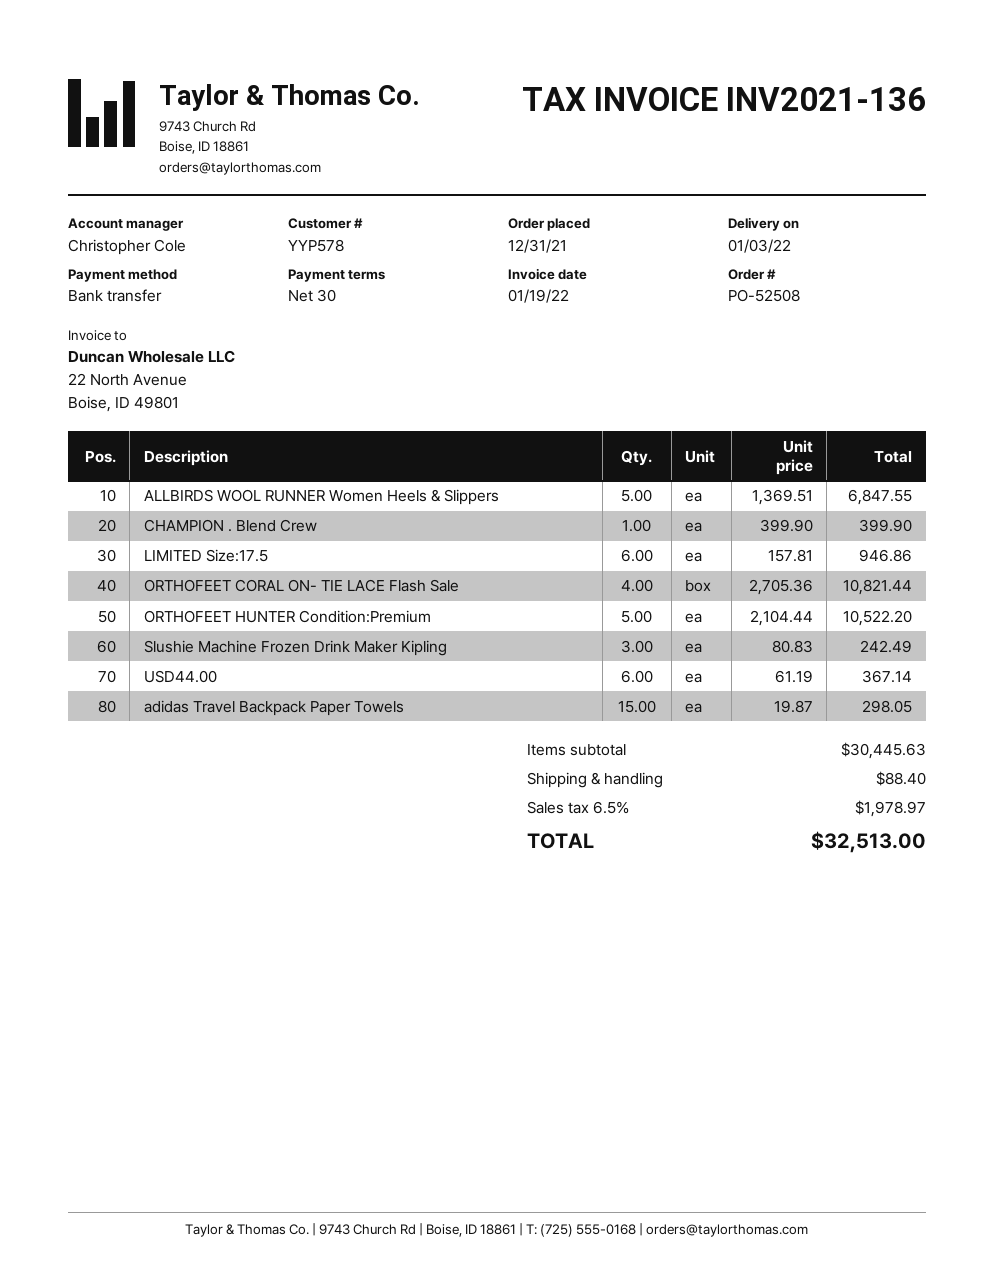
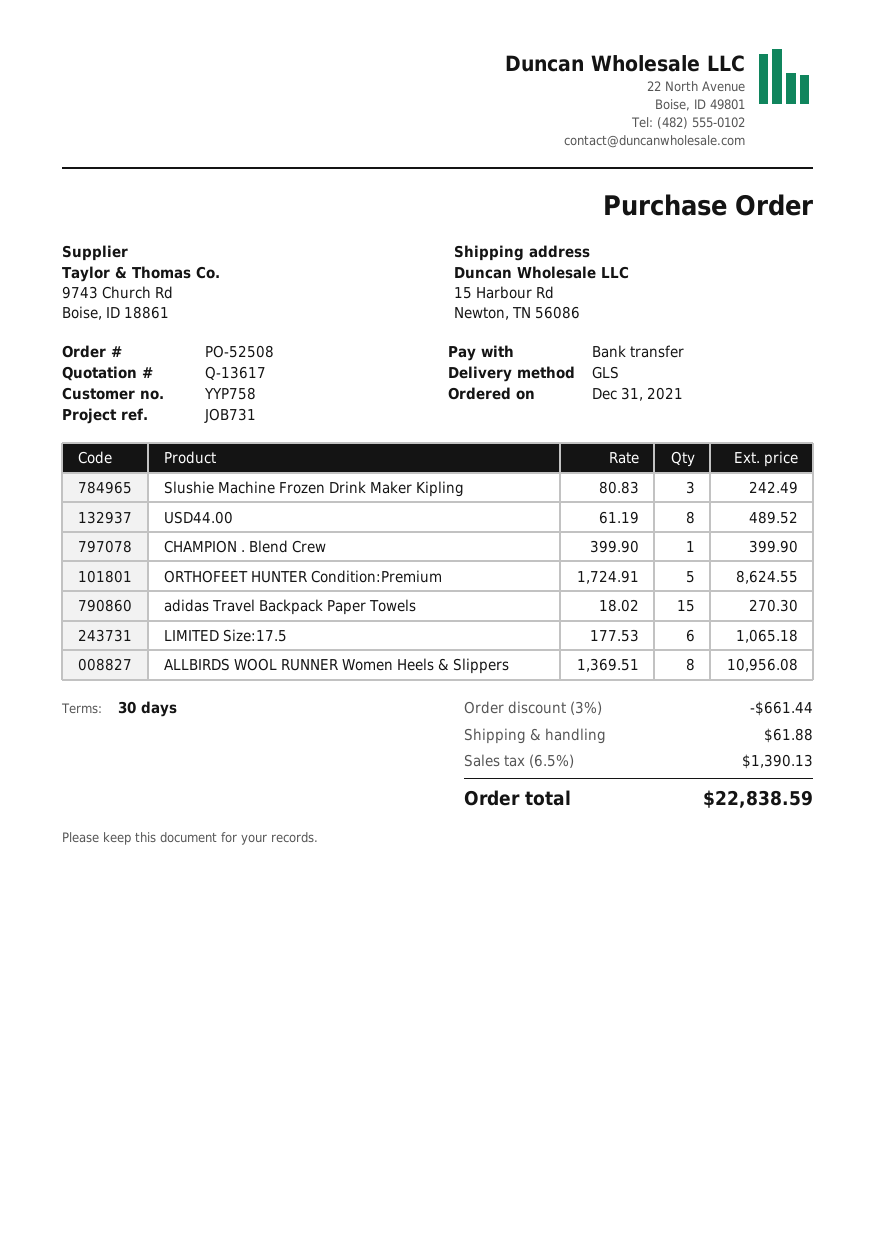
customer number: YYP578 -> YYP758
ALLBIRDS WOOL RUNNER Women Heels & Slippers: 5 x 1369.51 = 6847.55 -> 8 x 1369.51 = 10956.08
LIMITED Size:17.5: 6 x 157.81 = 946.86 -> 6 x 177.53 = 1065.18
ORTHOFEET CORAL ON- TIE LACE Flash Sale: 4 x 2705.36 = 10821.44 -> none
ORTHOFEET HUNTER Condition:Premium: 5 x 2104.44 = 10522.20 -> 5 x 1724.91 = 8624.55
USD44.00: 6 x 61.19 = 367.14 -> 8 x 61.19 = 489.52
adidas Travel Backpack Paper Towels: 15 x 19.87 = 298.05 -> 15 x 18.02 = 270.30
discount: none -> 3% = 661.44
shipping: 88.40 -> 61.88
tax: 6.5% = 1978.97 -> 6.5% = 1390.13
total: 32513.00 -> 22838.59

